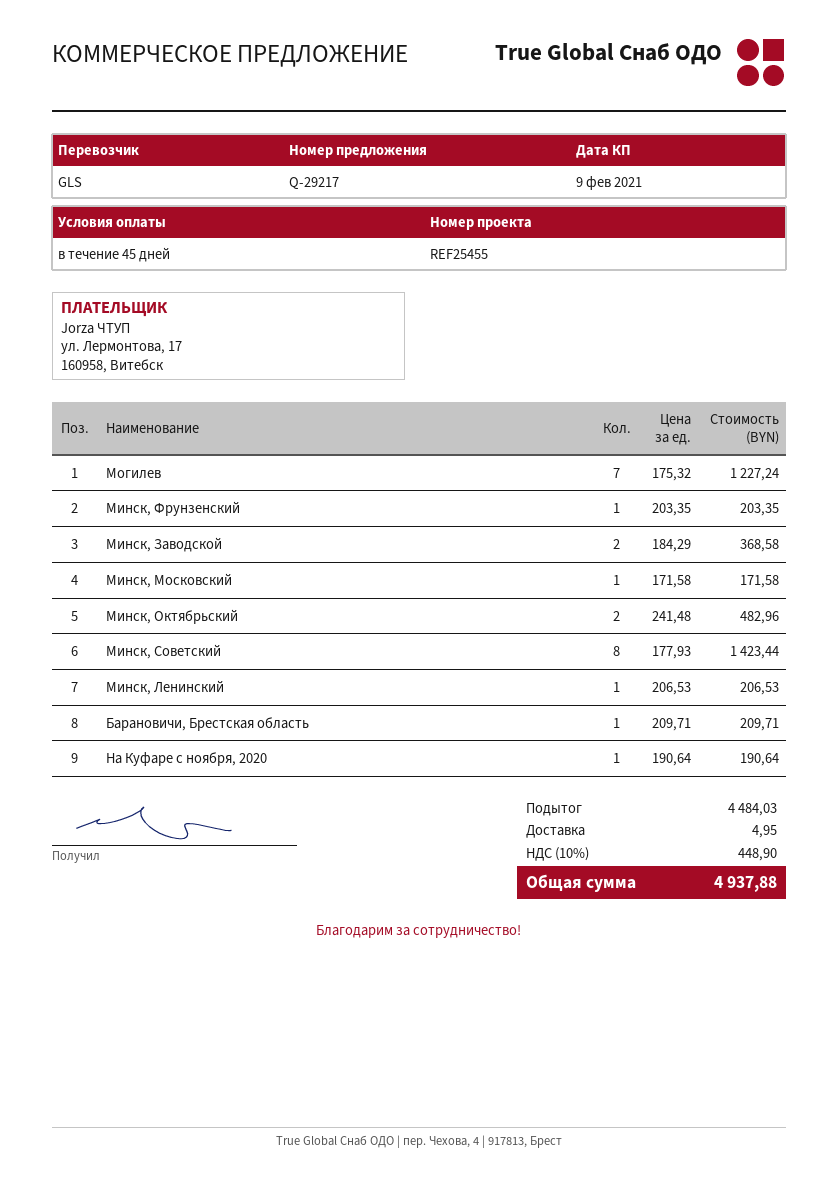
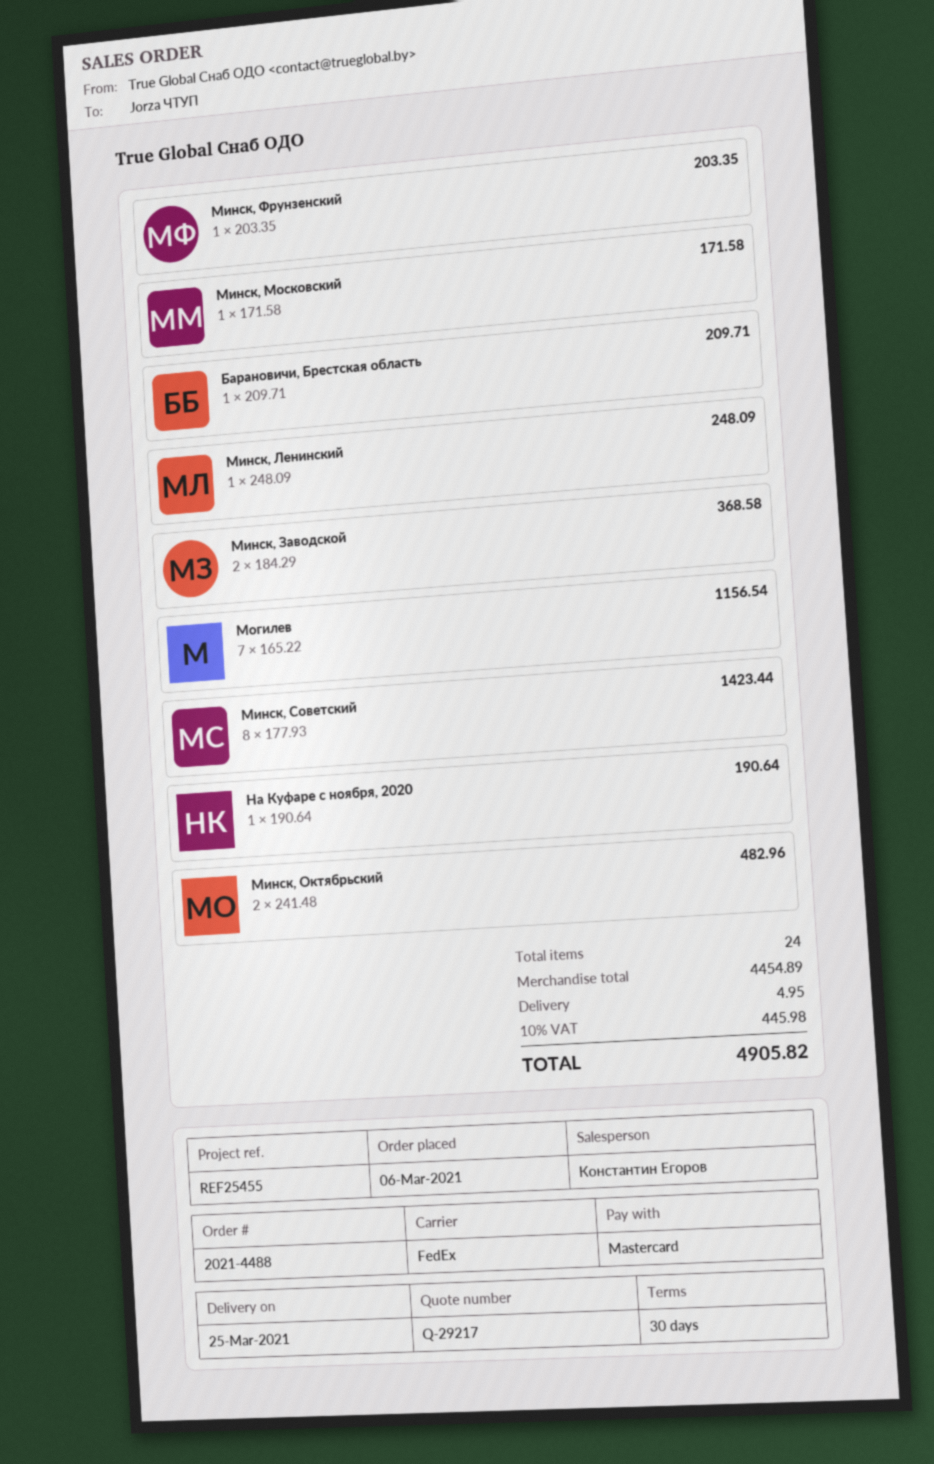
payment terms: 45 days -> 30 days
shipping method: GLS -> FedEx
Могилев: 7 x 175.32 = 1227.24 -> 7 x 165.22 = 1156.54
Минск, Ленинский: 1 x 206.53 = 206.53 -> 1 x 248.09 = 248.09
subtotal: 4484.03 -> 4454.89
tax: 10% = 448.90 -> 10% = 445.98
total: 4937.88 -> 4905.82

